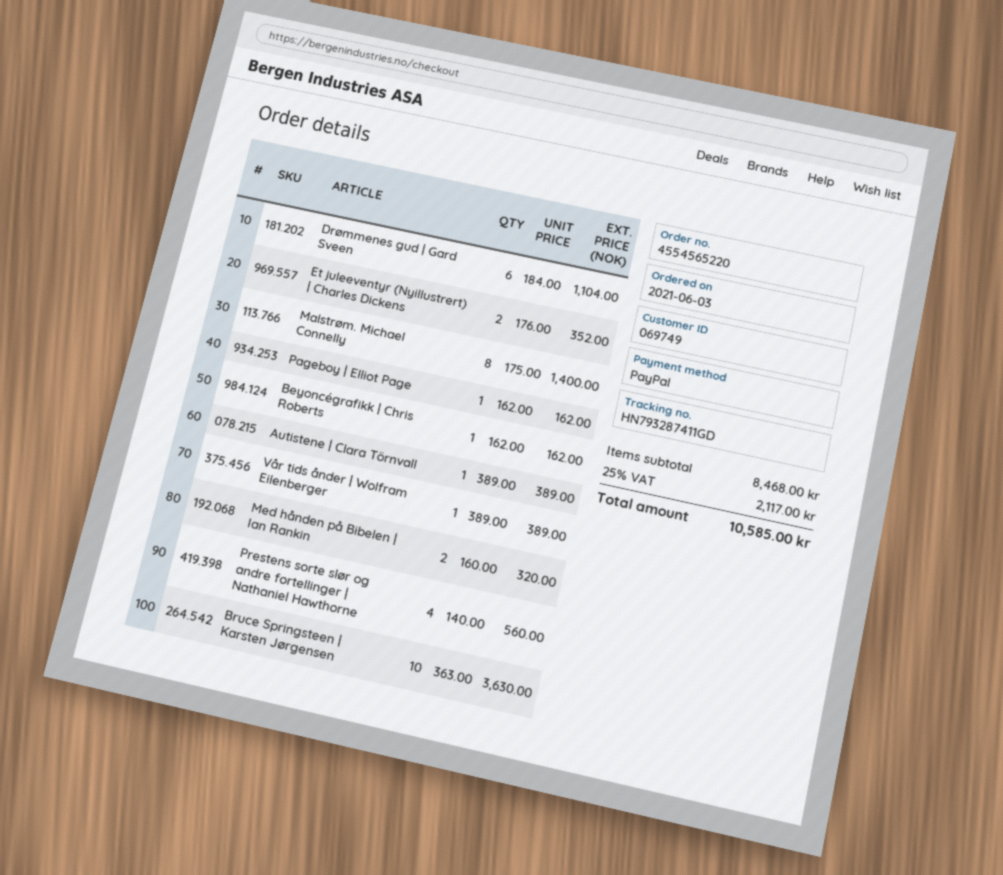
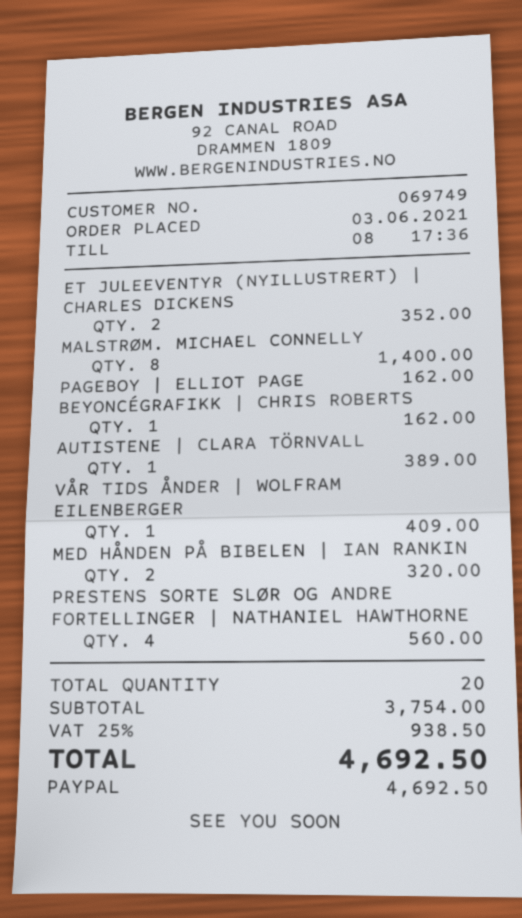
Drømmenes gud | Gard Sveen: 6 for 1104.00 -> none
Vår tids ånder | Wolfram Eilenberger: 1 for 389.00 -> 1 for 409.00
Bruce Springsteen | Karsten Jørgensen: 10 for 3630.00 -> none
subtotal: 8468.00 -> 3754.00
tax: 25% = 2117.00 -> 25% = 938.50
total: 10585.00 -> 4692.50

